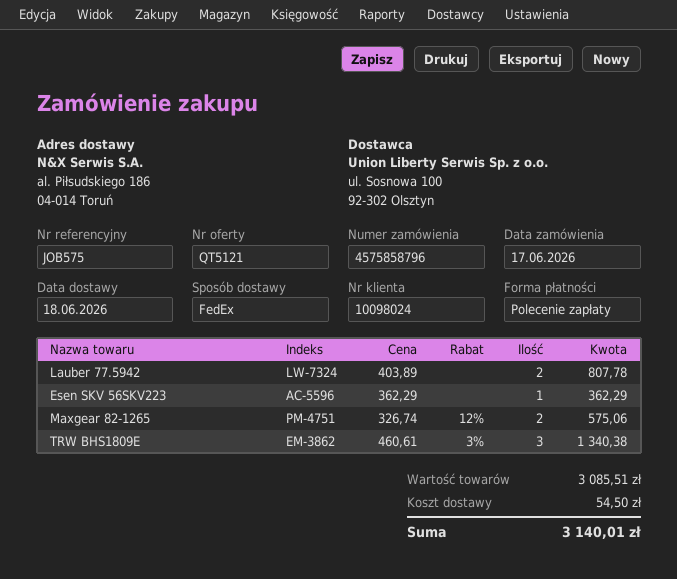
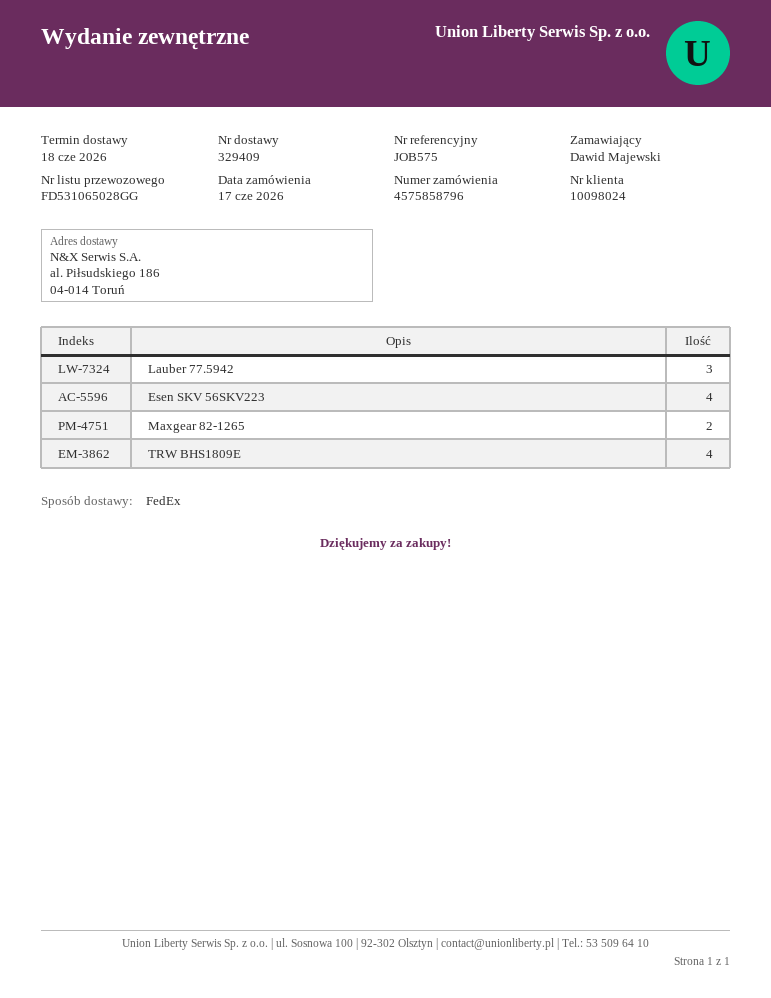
Lauber 77.5942: 2 -> 3
Esen SKV 56SKV223: 1 -> 4
TRW BHS1809E: 3 -> 4

